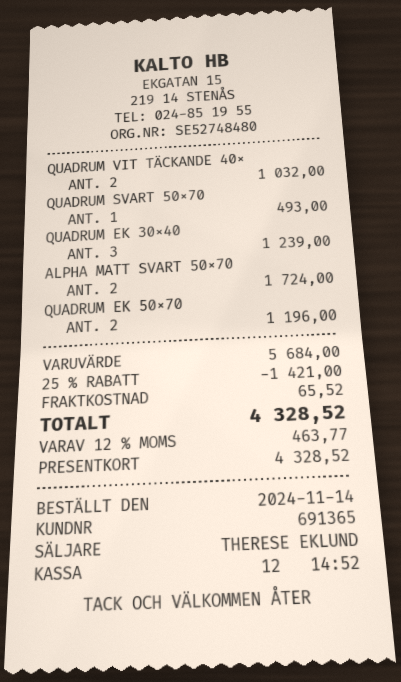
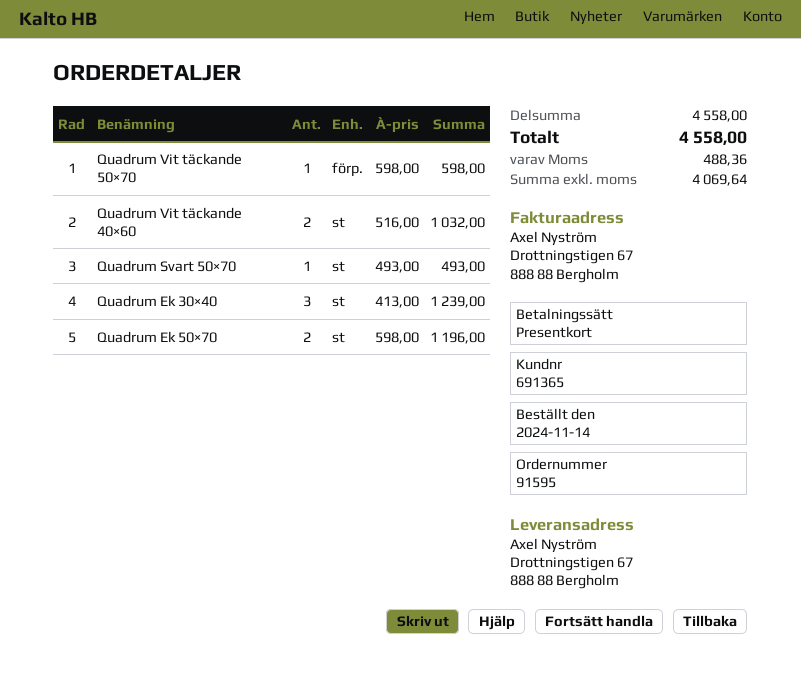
ALPHA MATT SVART 50×70: 2 for 1724.00 -> none
Quadrum Vit täckande 50×70: none -> 1 for 598.00
subtotal: 5684.00 -> 4558.00
discount: 25% = 1421.00 -> none
shipping: 65.52 -> none
tax: 463.77 -> 488.36
total: 4328.52 -> 4558.00

